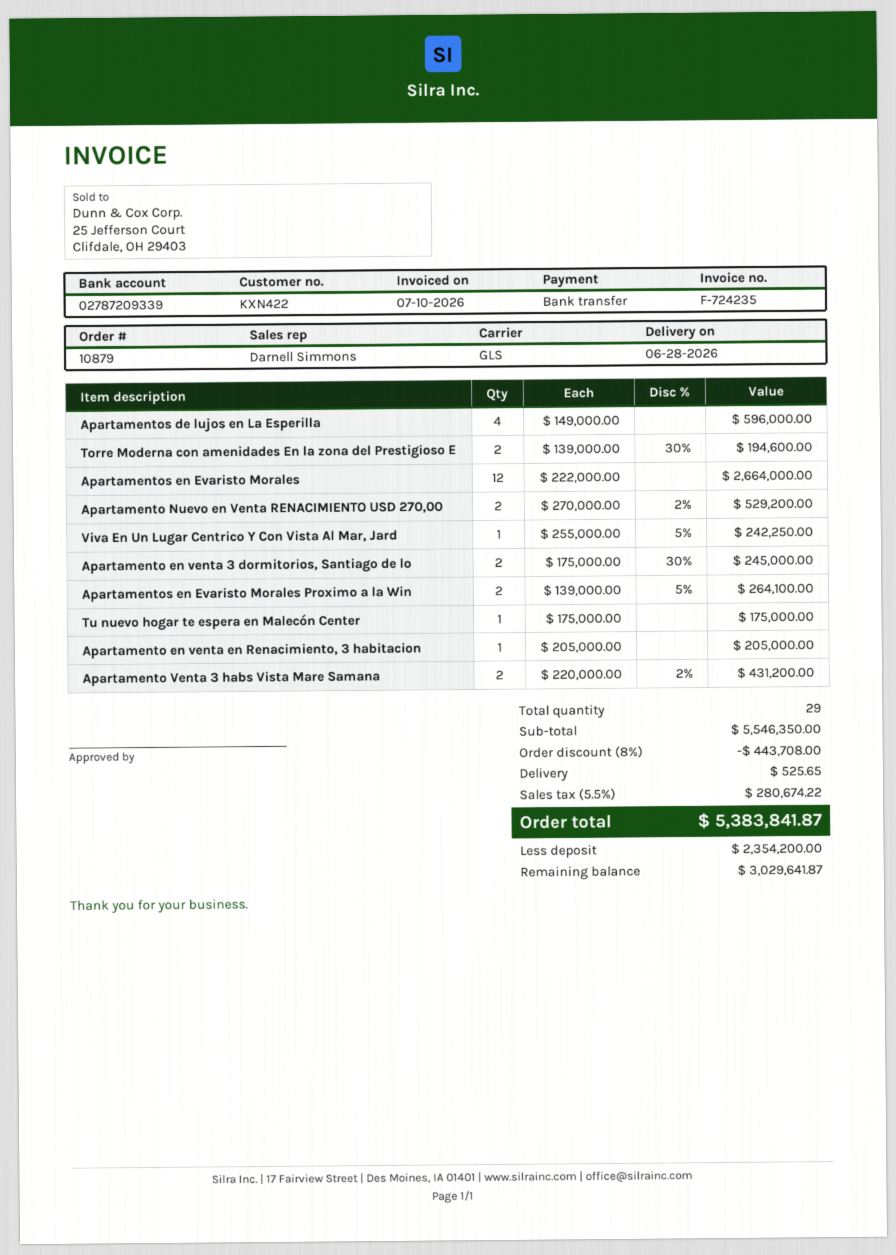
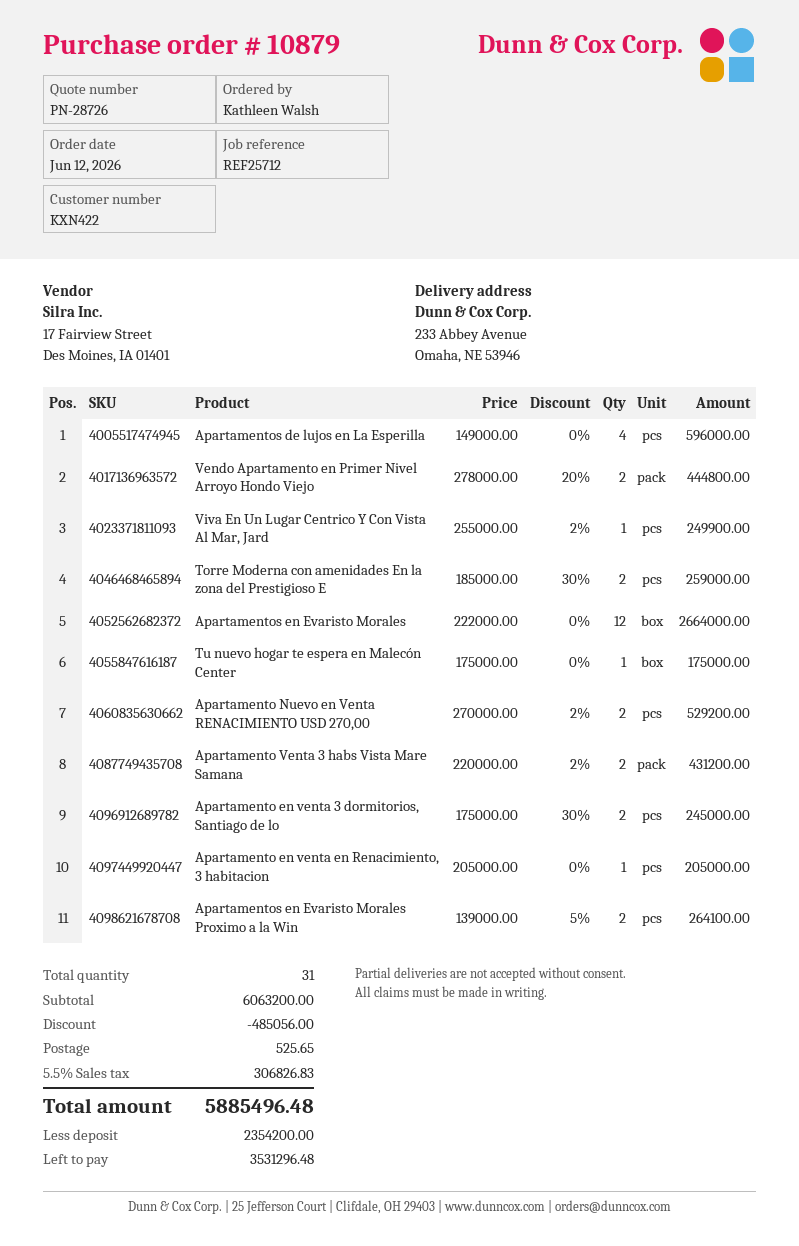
Torre Moderna con amenidades En la zona del Prestigioso E: 2 x 139000.00 - 30% = 194600.00 -> 2 x 185000.00 - 30% = 259000.00
Viva En Un Lugar Centrico Y Con Vista Al Mar, Jard: 1 x 255000.00 - 5% = 242250.00 -> 1 x 255000.00 - 2% = 249900.00
Vendo Apartamento en Primer Nivel Arroyo Hondo Viejo: none -> 2 x 278000.00 - 20% = 444800.00
total quantity: 29 -> 31
subtotal: 5546350.00 -> 6063200.00
discount: 443708.00 -> 485056.00
tax: 5.5% = 280674.22 -> 5.5% = 306826.83
total: 5383841.87 -> 5885496.48
balance: 3029641.87 -> 3531296.48

